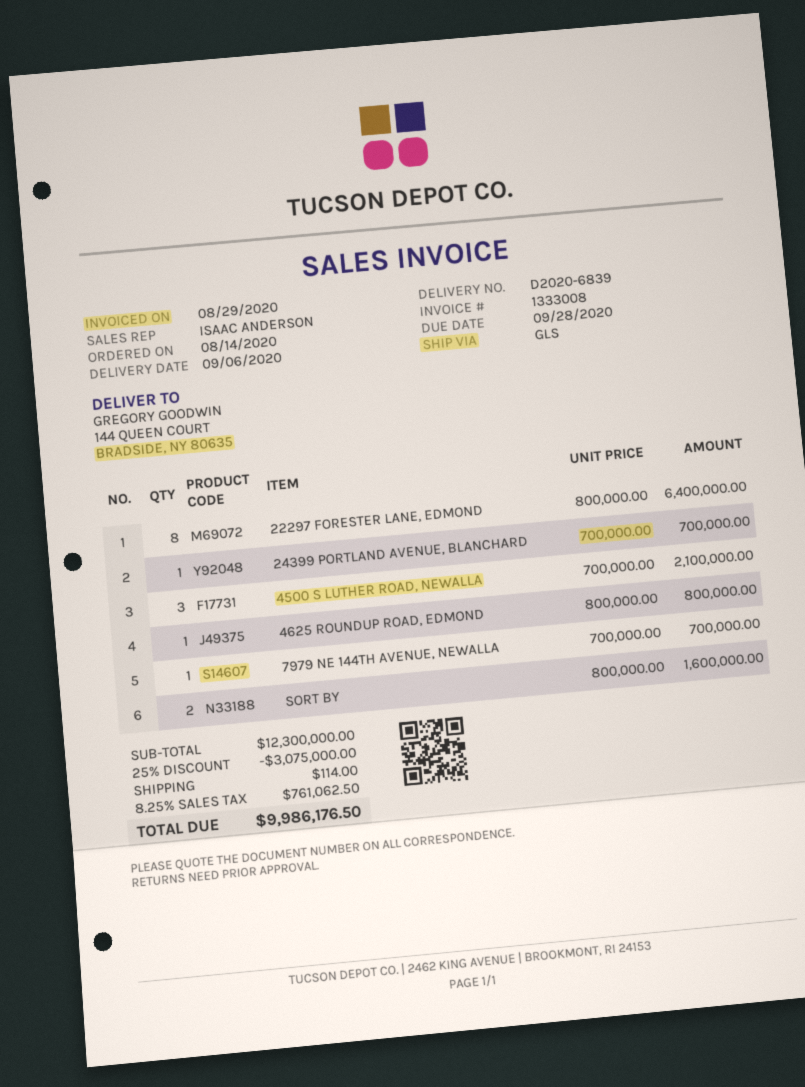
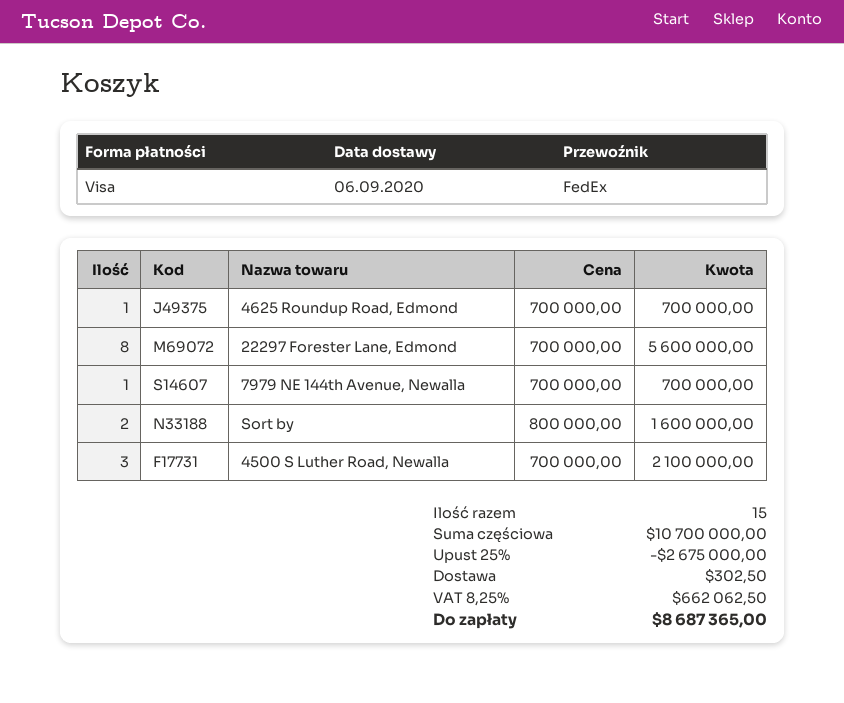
shipping method: GLS -> FedEx
22297 FORESTER LANE, EDMOND: 8 x 800000.00 = 6400000.00 -> 8 x 700000.00 = 5600000.00
24399 PORTLAND AVENUE, BLANCHARD: 1 x 700000.00 = 700000.00 -> none
4625 ROUNDUP ROAD, EDMOND: 1 x 800000.00 = 800000.00 -> 1 x 700000.00 = 700000.00
subtotal: 12300000.00 -> 10700000.00
discount: 25% = 3075000.00 -> 25% = 2675000.00
shipping: 114.00 -> 302.50
tax: 8.25% = 761062.50 -> 8.25% = 662062.50
total: 9986176.50 -> 8687365.00

